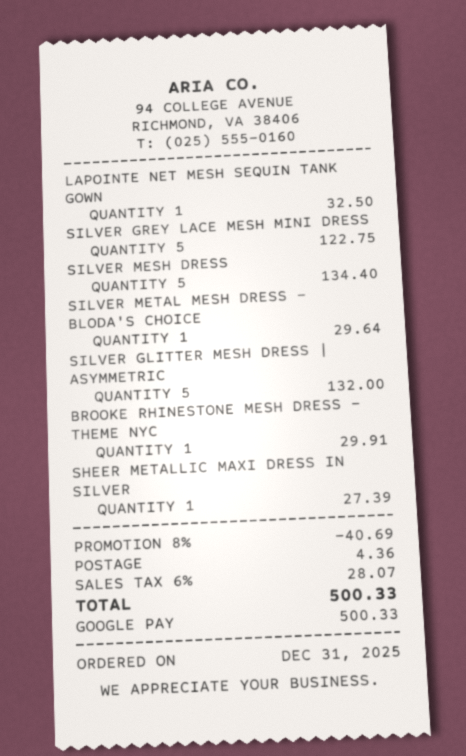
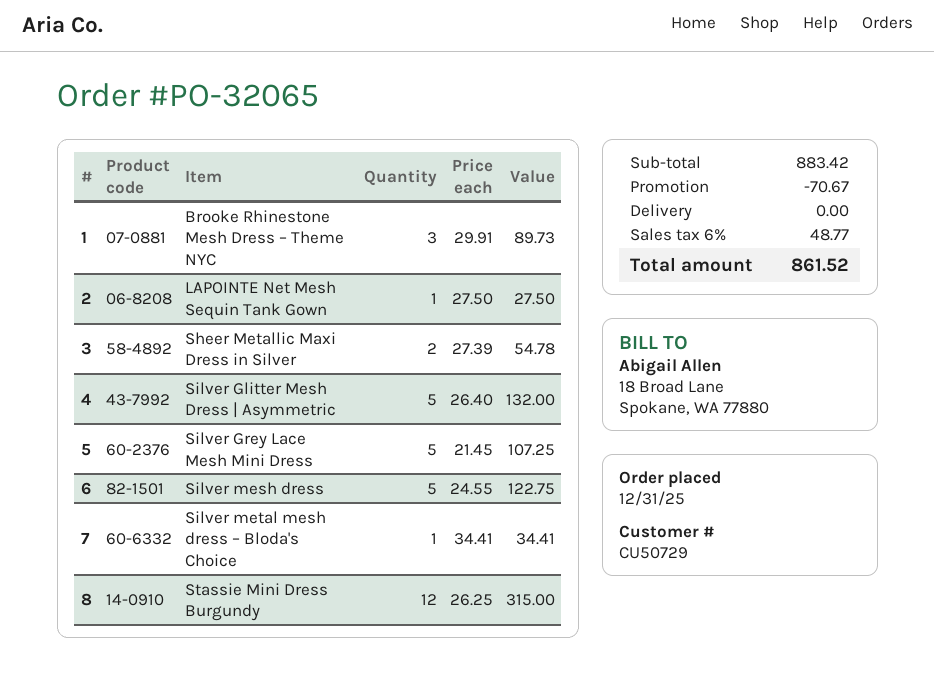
LAPOINTE NET MESH SEQUIN TANK GOWN: 1 for 32.50 -> 1 for 27.50
SILVER GREY LACE MESH MINI DRESS: 5 for 122.75 -> 5 for 107.25
SILVER MESH DRESS: 5 for 134.40 -> 5 for 122.75
SILVER METAL MESH DRESS – BLODA'S CHOICE: 1 for 29.64 -> 1 for 34.41
BROOKE RHINESTONE MESH DRESS – THEME NYC: 1 for 29.91 -> 3 for 89.73
SHEER METALLIC MAXI DRESS IN SILVER: 1 for 27.39 -> 2 for 54.78
Stassie Mini Dress Burgundy: none -> 12 for 315.00
discount: 40.69 -> 70.67
shipping: 4.36 -> 0.00
tax: 6% = 28.07 -> 6% = 48.77
total: 500.33 -> 861.52

